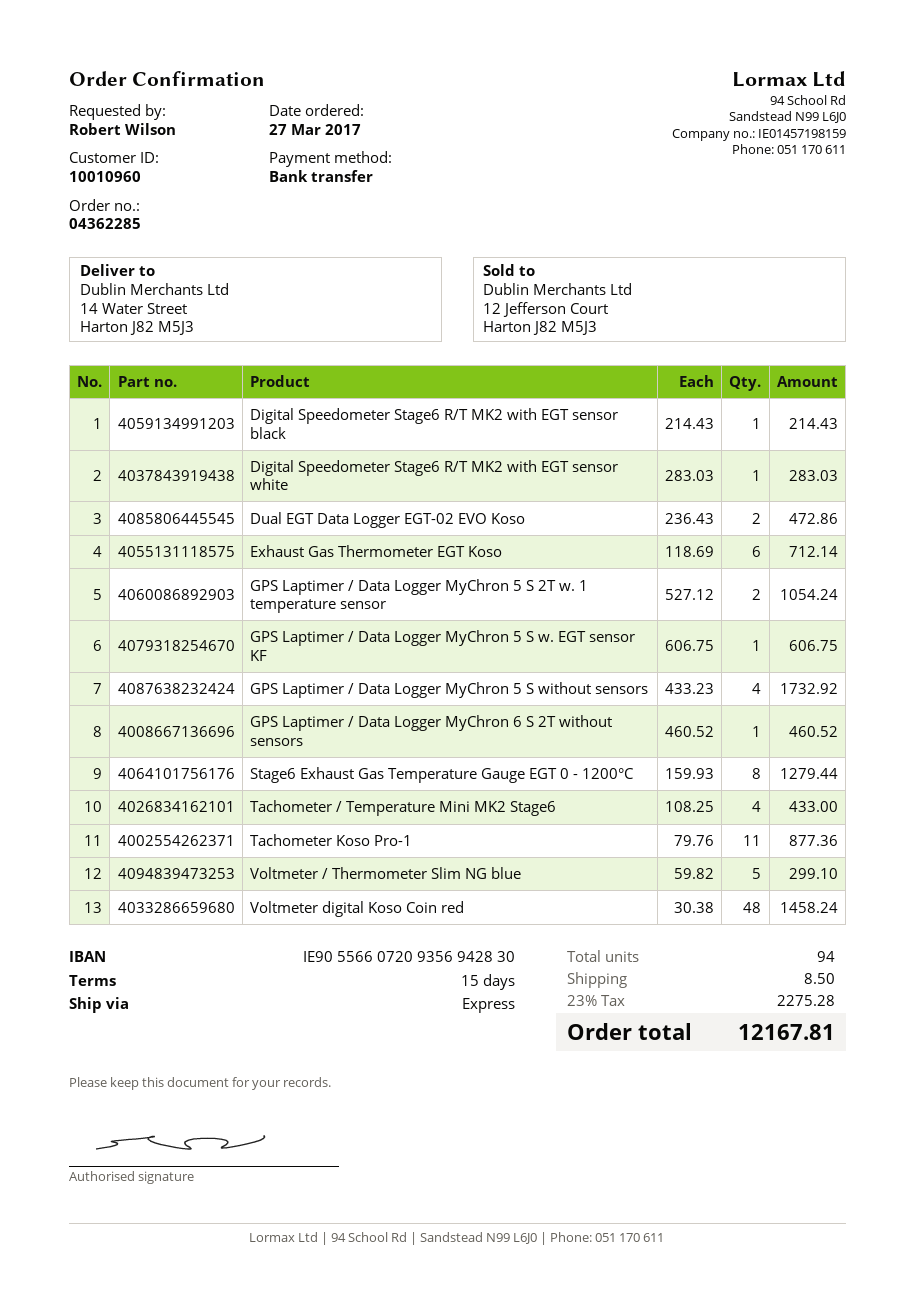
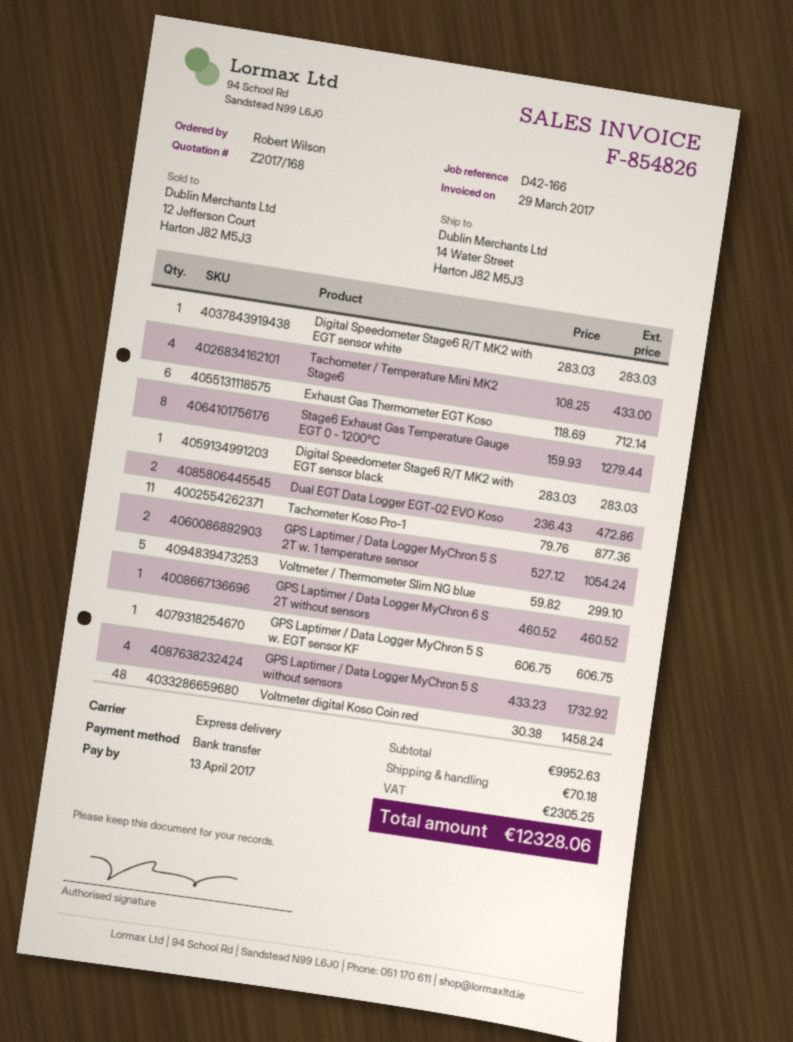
Digital Speedometer Stage6 R/T MK2 with EGT sensor black: 1 x 214.43 = 214.43 -> 1 x 283.03 = 283.03
shipping: 8.50 -> 70.18
tax: 2275.28 -> 2305.25
total: 12167.81 -> 12328.06

